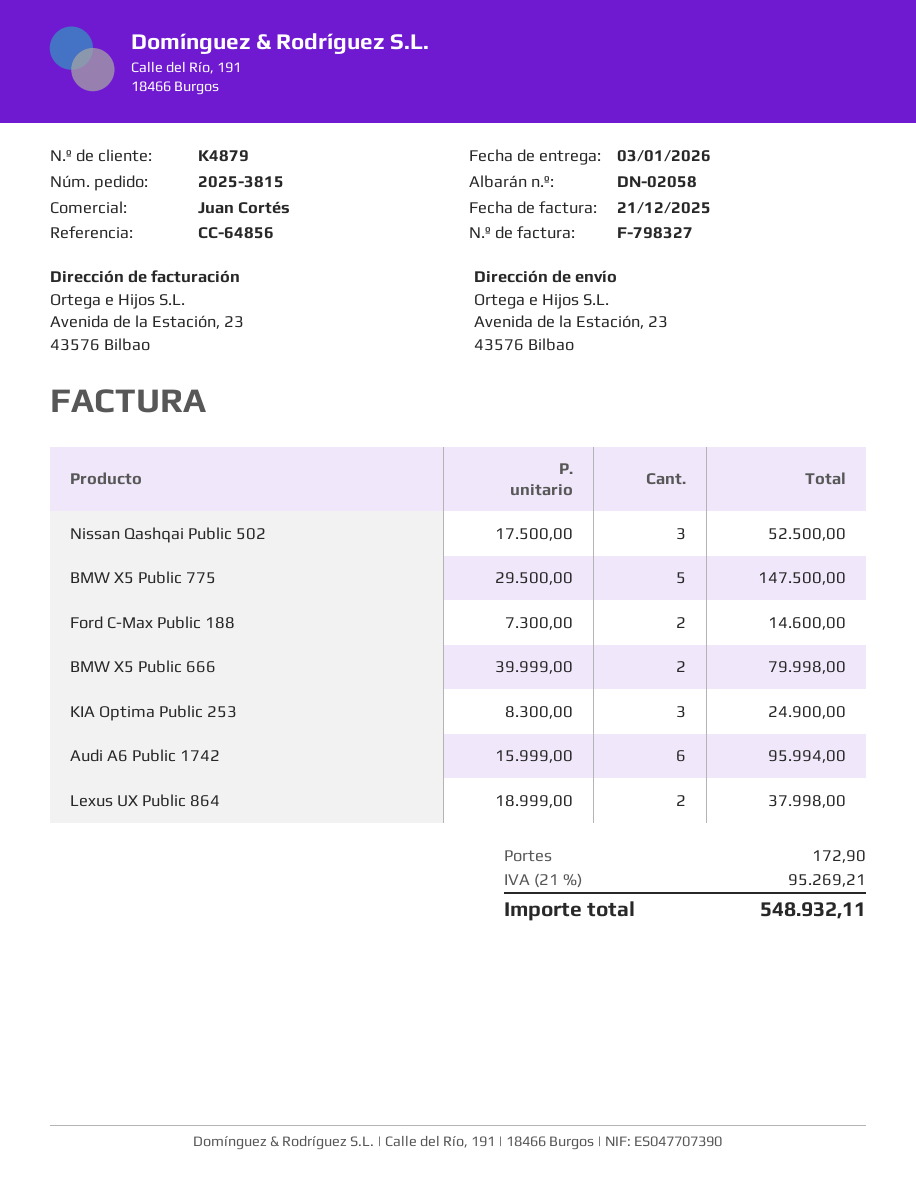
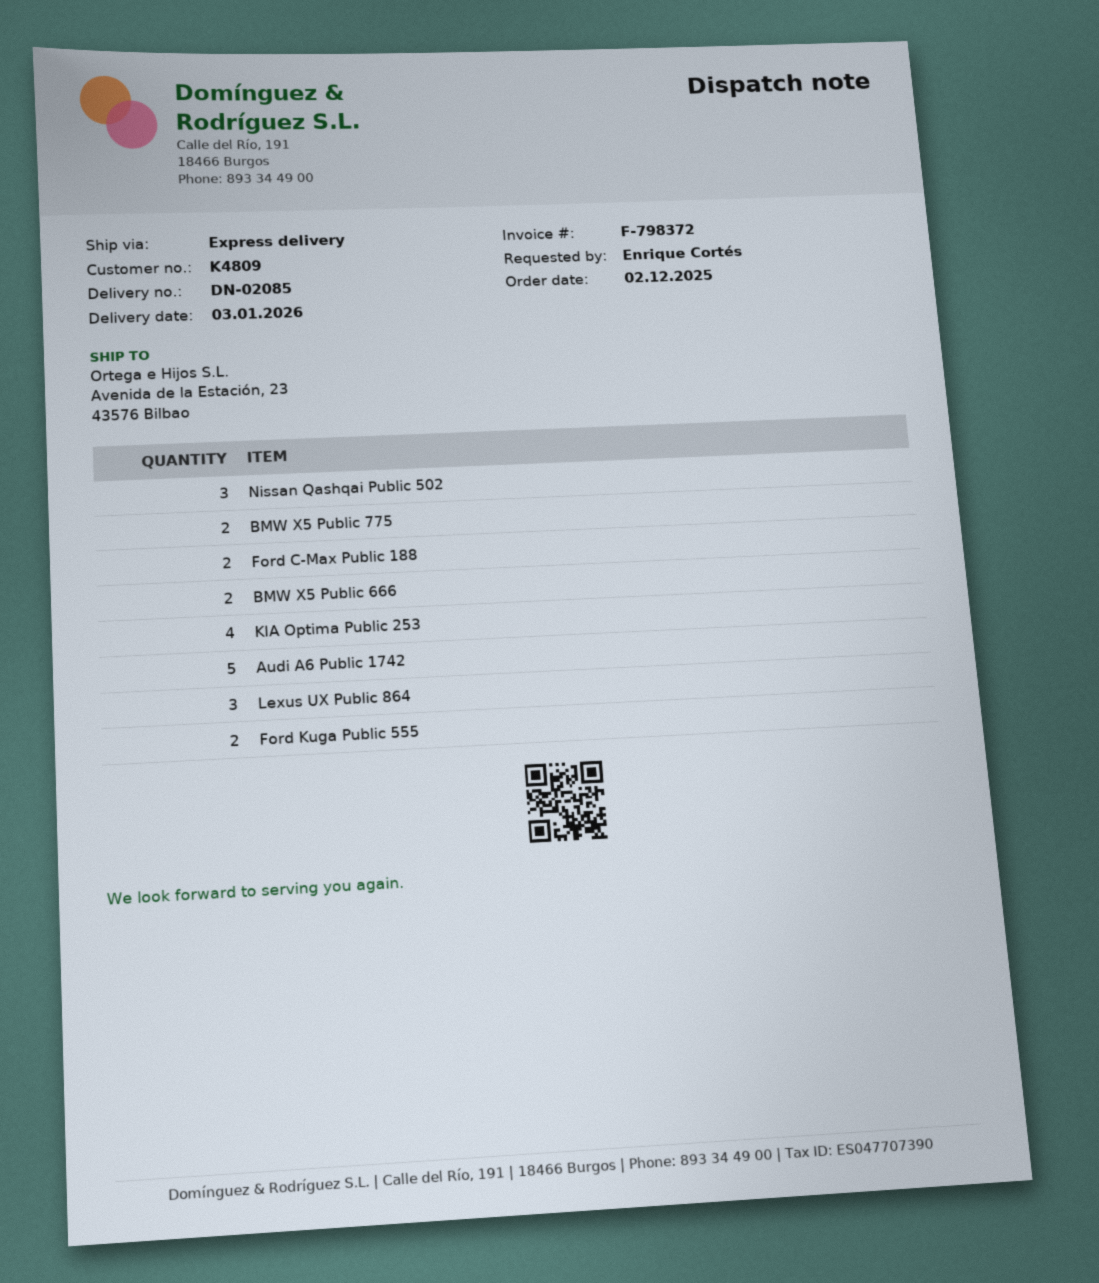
delivery note number: DN-02058 -> DN-02085
invoice number: F-798327 -> F-798372
customer number: K4879 -> K4809
BMW X5 Public 775: 5 -> 2
KIA Optima Public 253: 3 -> 4
Audi A6 Public 1742: 6 -> 5
Lexus UX Public 864: 2 -> 3
Ford Kuga Public 555: none -> 2

